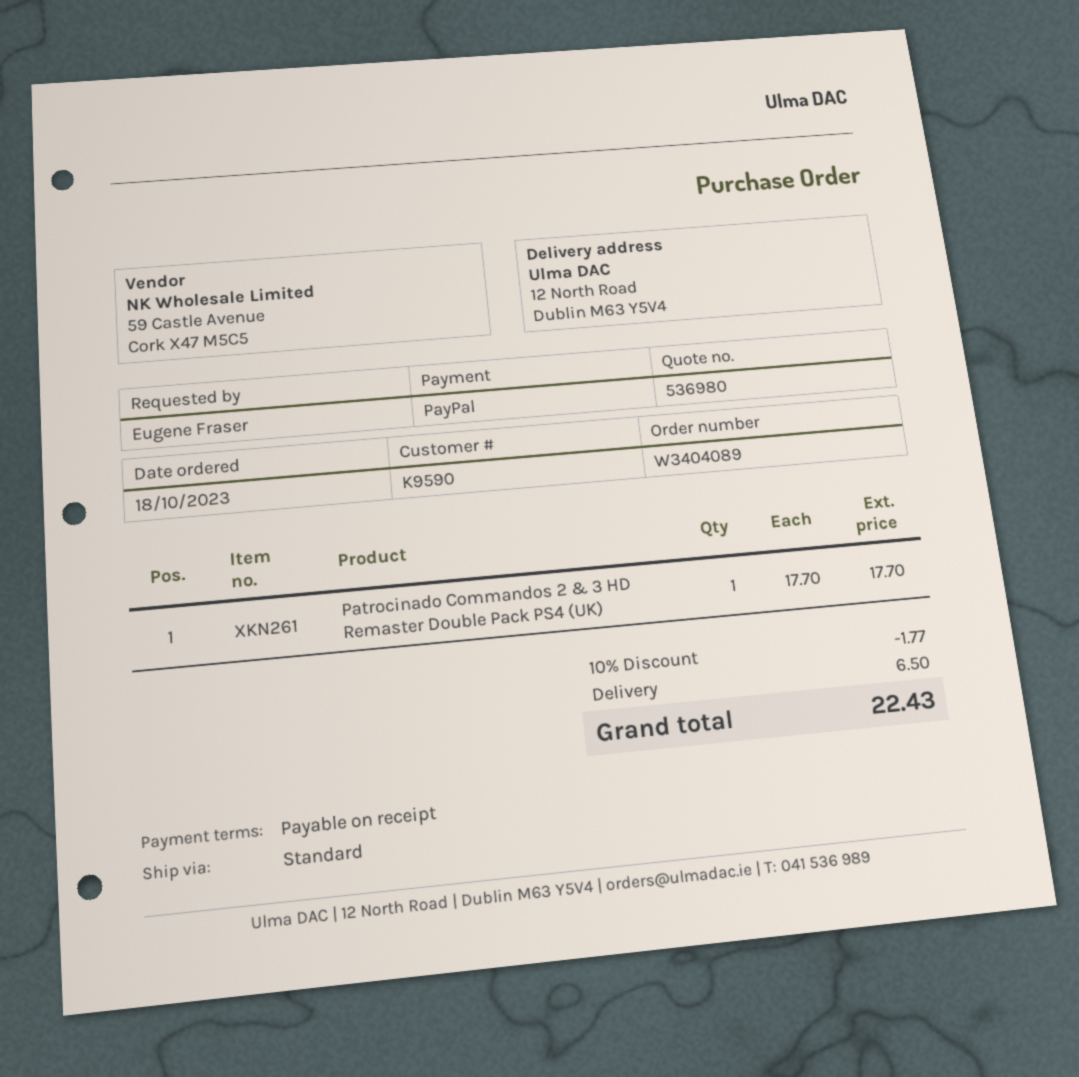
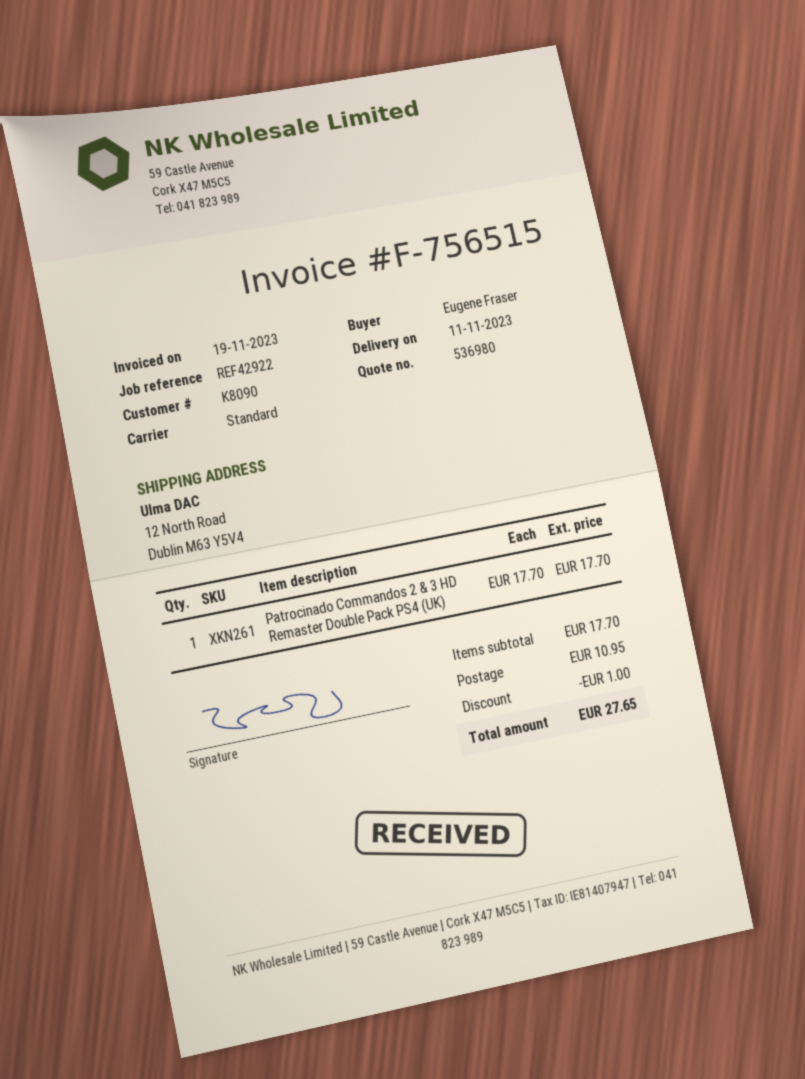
customer number: K9590 -> K8090
discount: 1.77 -> 1.00
shipping: 6.50 -> 10.95
total: 22.43 -> 27.65

